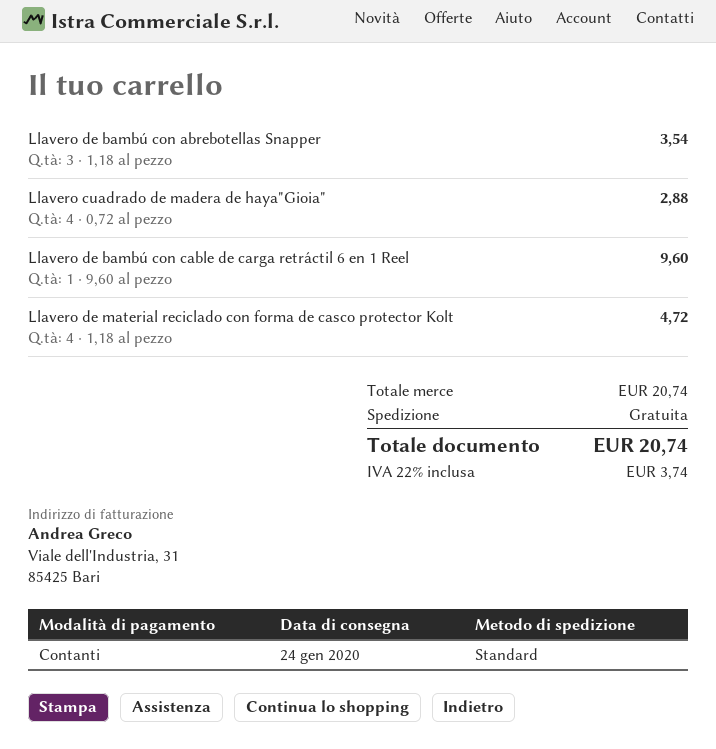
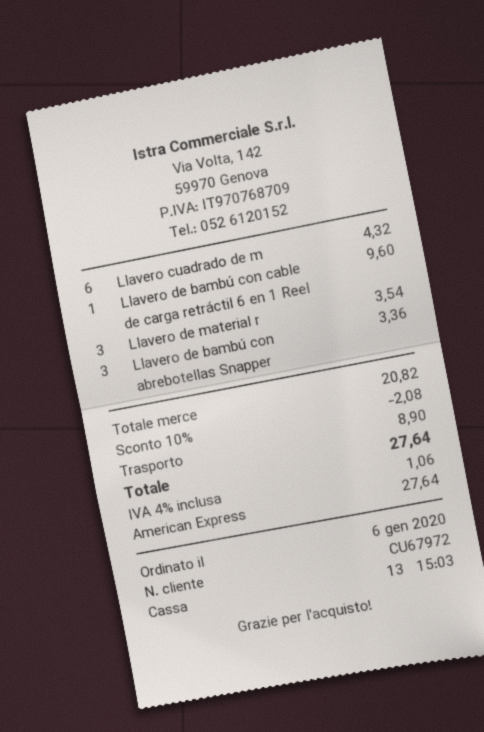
payment method: cash -> American Express
Llavero de bambú con abrebotellas Snapper: 3 for 3.54 -> 3 for 3.36
Llavero cuadrado de madera de haya"Gioia": 4 for 2.88 -> 6 for 4.32
Llavero de material reciclado con forma de casco protector Kolt: 4 for 4.72 -> 3 for 3.54
subtotal: 20.74 -> 20.82
discount: none -> 10% = 2.08
shipping: 0.00 -> 8.90
tax: 22% = 3.74 -> 4% = 1.06
total: 20.74 -> 27.64

